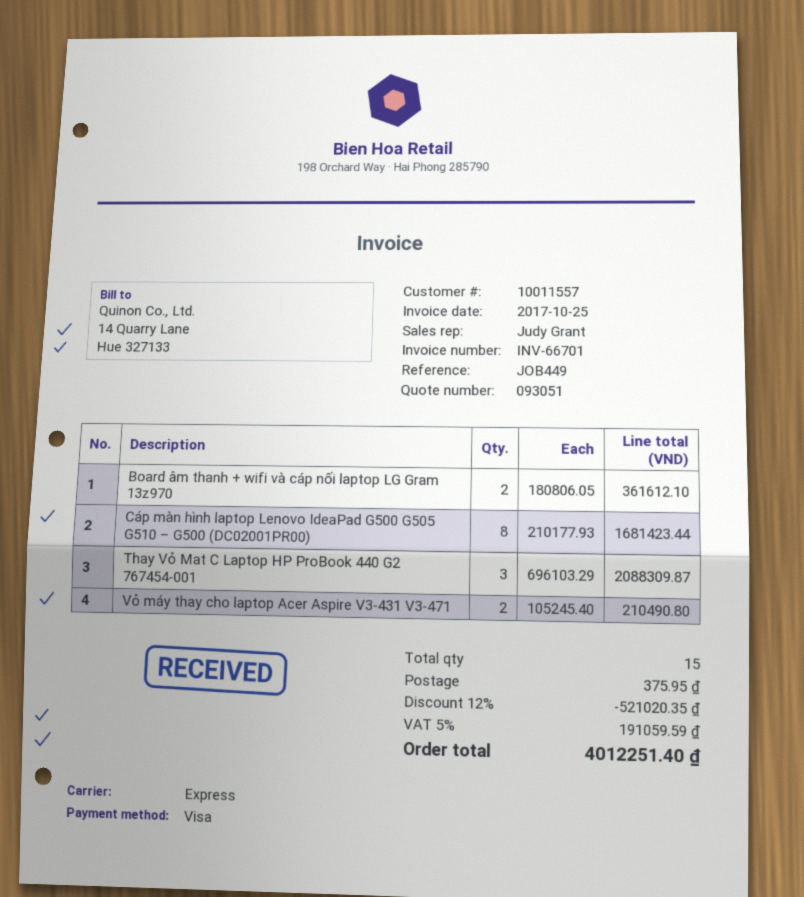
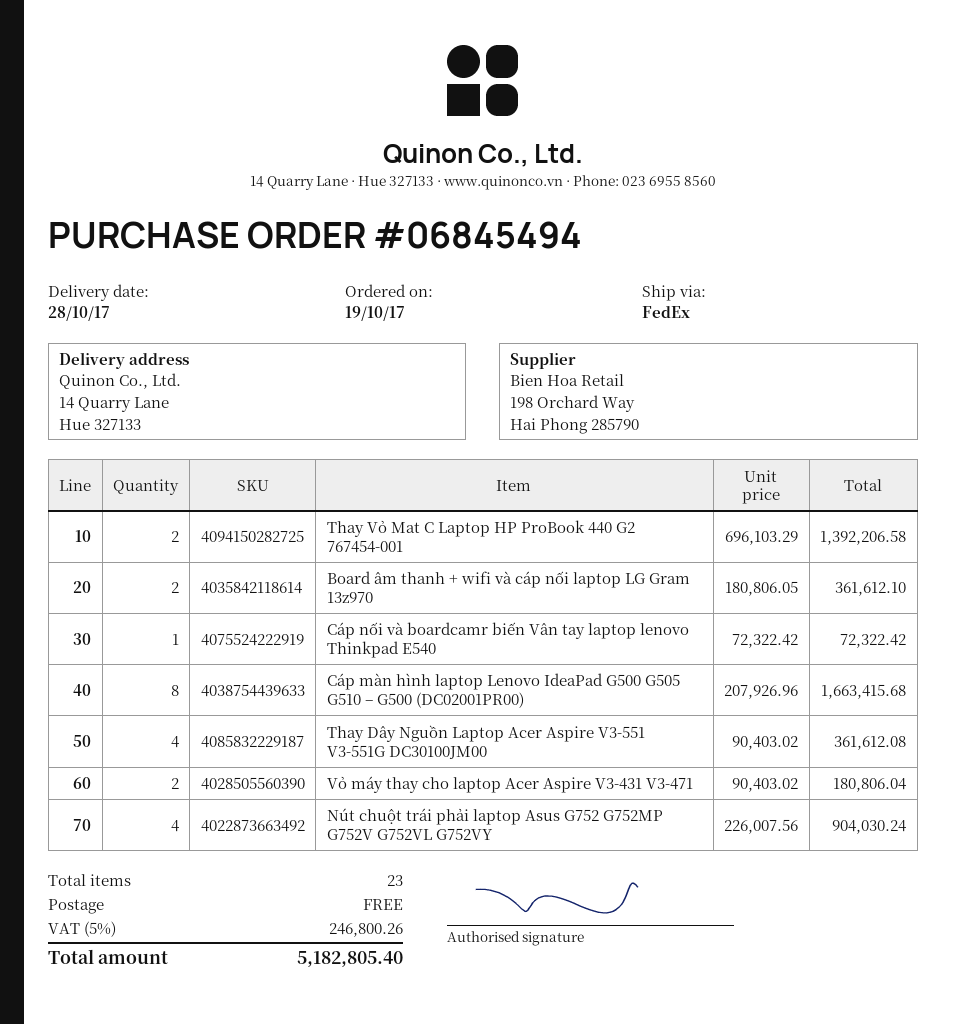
shipping method: express -> FedEx
Cáp màn hình laptop Lenovo IdeaPad G500 G505 G510 – G500 (DC02001PR00): 8 x 210177.93 = 1681423.44 -> 8 x 207926.96 = 1663415.68
Thay Vỏ Mat C Laptop HP ProBook 440 G2 767454-001: 3 x 696103.29 = 2088309.87 -> 2 x 696103.29 = 1392206.58
Vỏ máy thay cho laptop Acer Aspire V3-431 V3-471: 2 x 105245.40 = 210490.80 -> 2 x 90403.02 = 180806.04
Cáp nối và boardcamr biến Vân tay laptop lenovo Thinkpad E540: none -> 1 x 72322.42 = 72322.42
Thay Dây Nguồn Laptop Acer Aspire V3-551 V3-551G DC30100JM00: none -> 4 x 90403.02 = 361612.08
Nút chuột trái phải laptop Asus G752 G752MP G752V G752VL G752VY: none -> 4 x 226007.56 = 904030.24
total quantity: 15 -> 23
discount: 12% = 521020.35 -> none
shipping: 375.95 -> 0.00
tax: 5% = 191059.59 -> 5% = 246800.26
total: 4012251.40 -> 5182805.40

